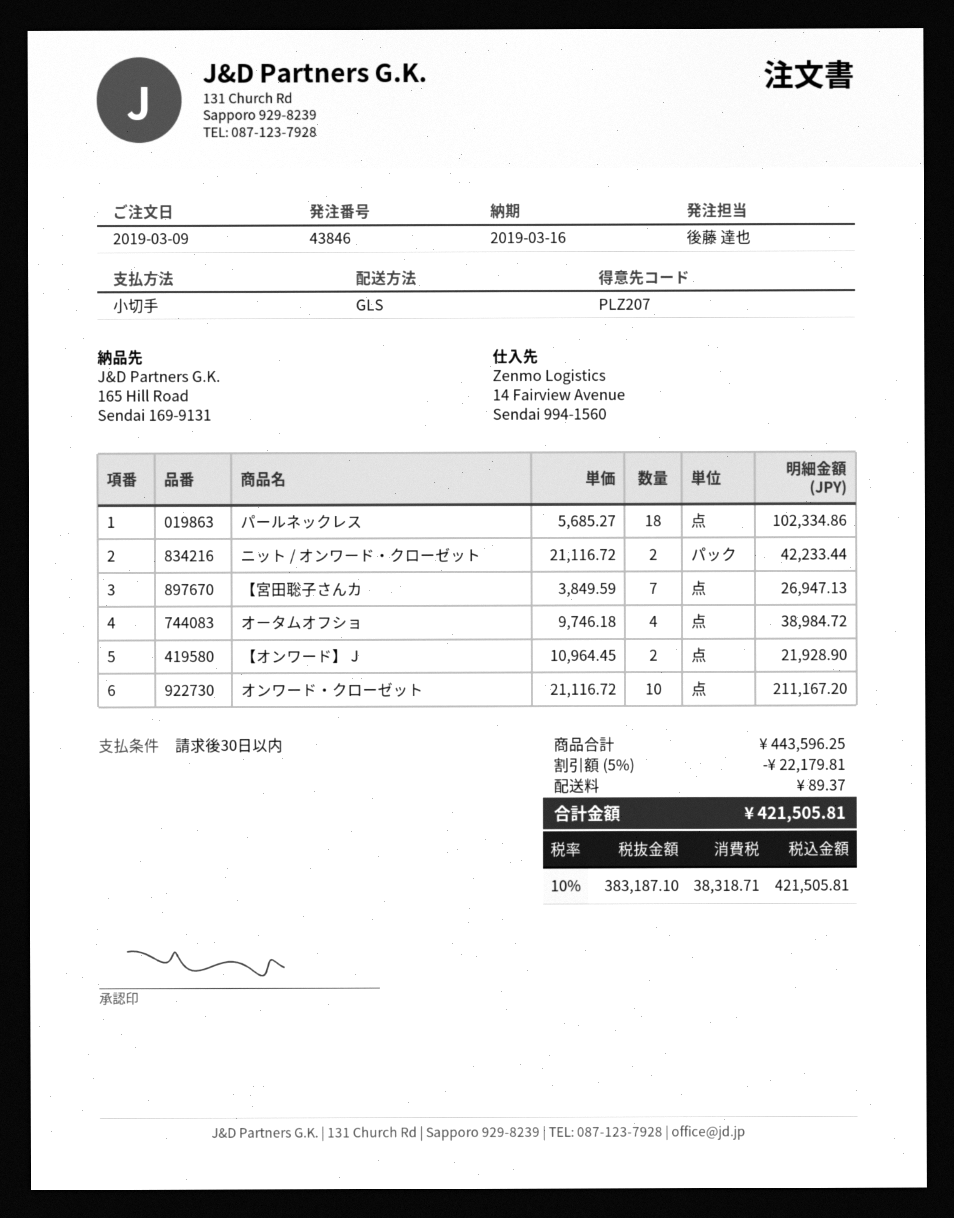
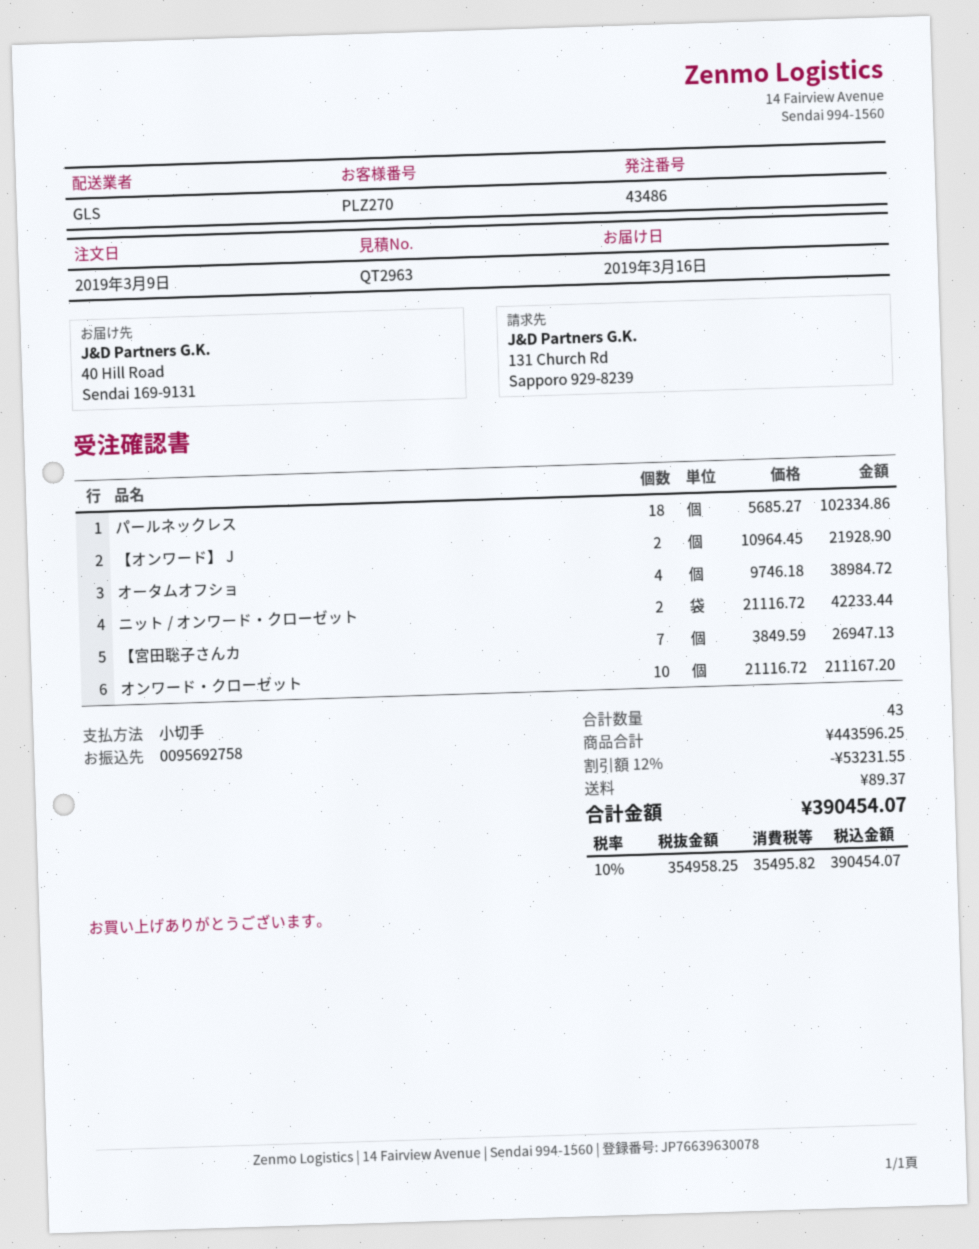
order number: 43846 -> 43486
customer number: PLZ207 -> PLZ270
ship to: 165 Hill Road, Sendai 169-9131 -> 40 Hill Road, Sendai 169-9131
discount: 5% = 22179.81 -> 12% = 53231.55
net: 383187.10 -> 354958.25
tax: 10% = 38318.71 -> 10% = 35495.82
total: 421505.81 -> 390454.07

